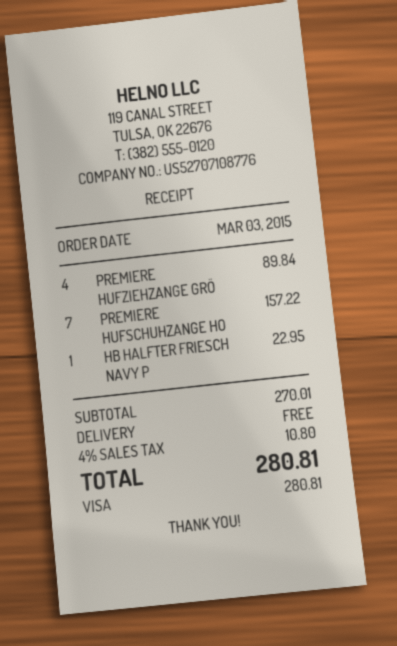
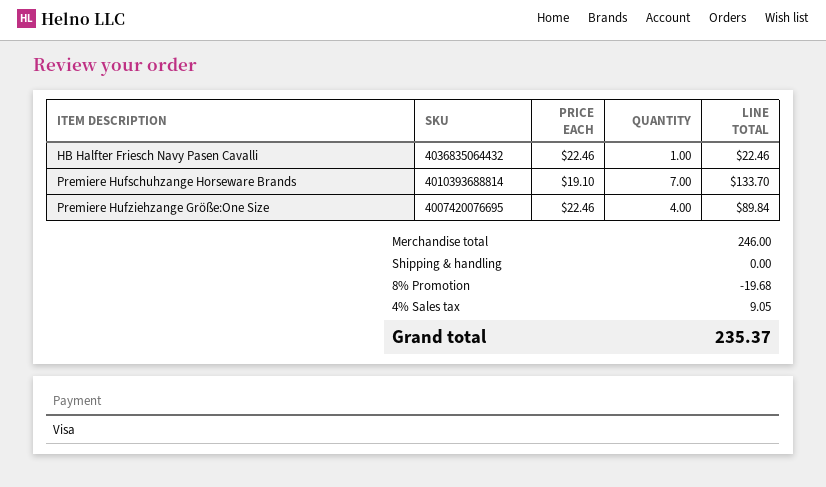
PREMIERE HUFSCHUHZANGE HO: 7 for 157.22 -> 7 for 133.70
HB HALFTER FRIESCH NAVY P: 1 for 22.95 -> 1 for 22.46
subtotal: 270.01 -> 246.00
discount: none -> 8% = 19.68
tax: 4% = 10.80 -> 4% = 9.05
total: 280.81 -> 235.37

